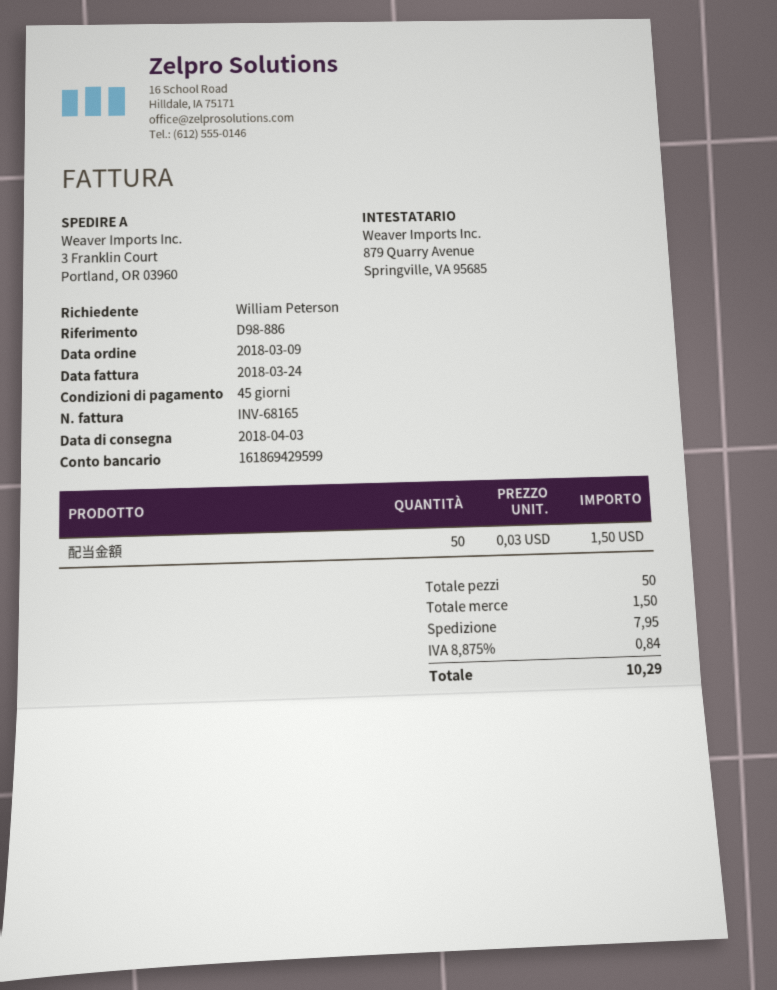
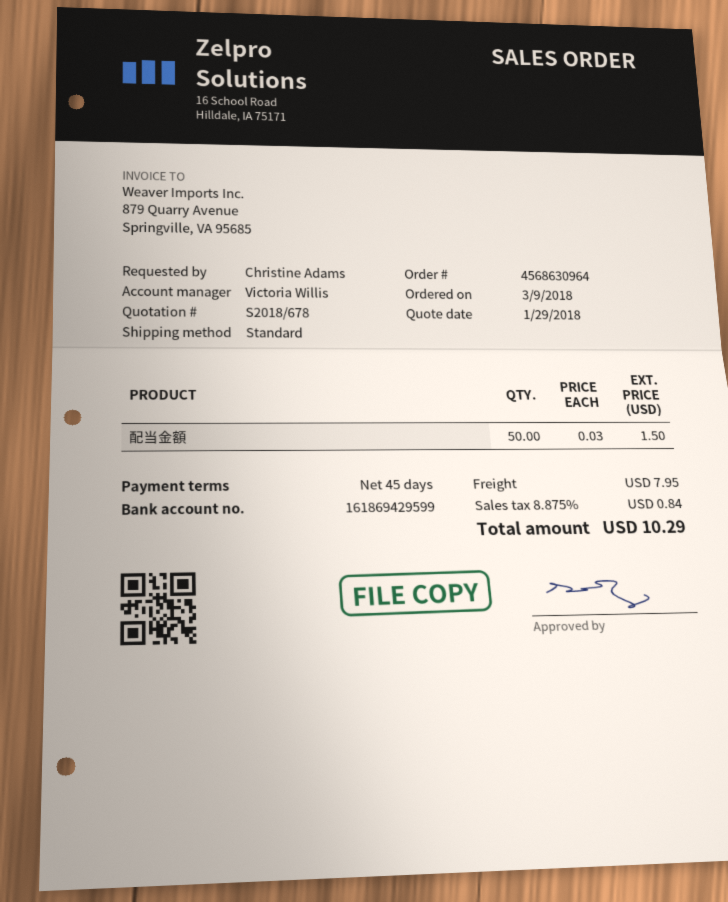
ordered by: William Peterson -> Christine Adams

